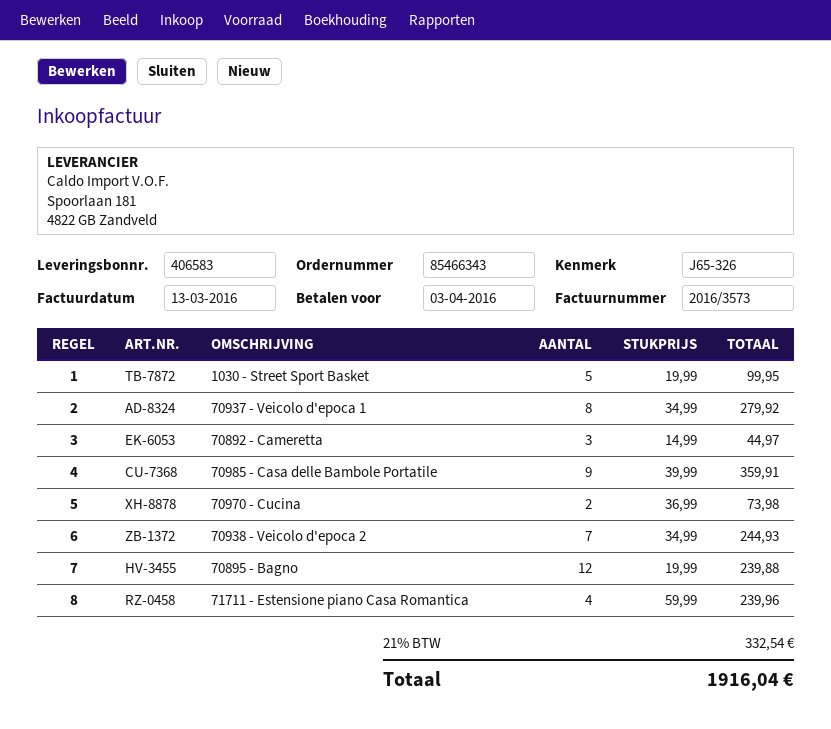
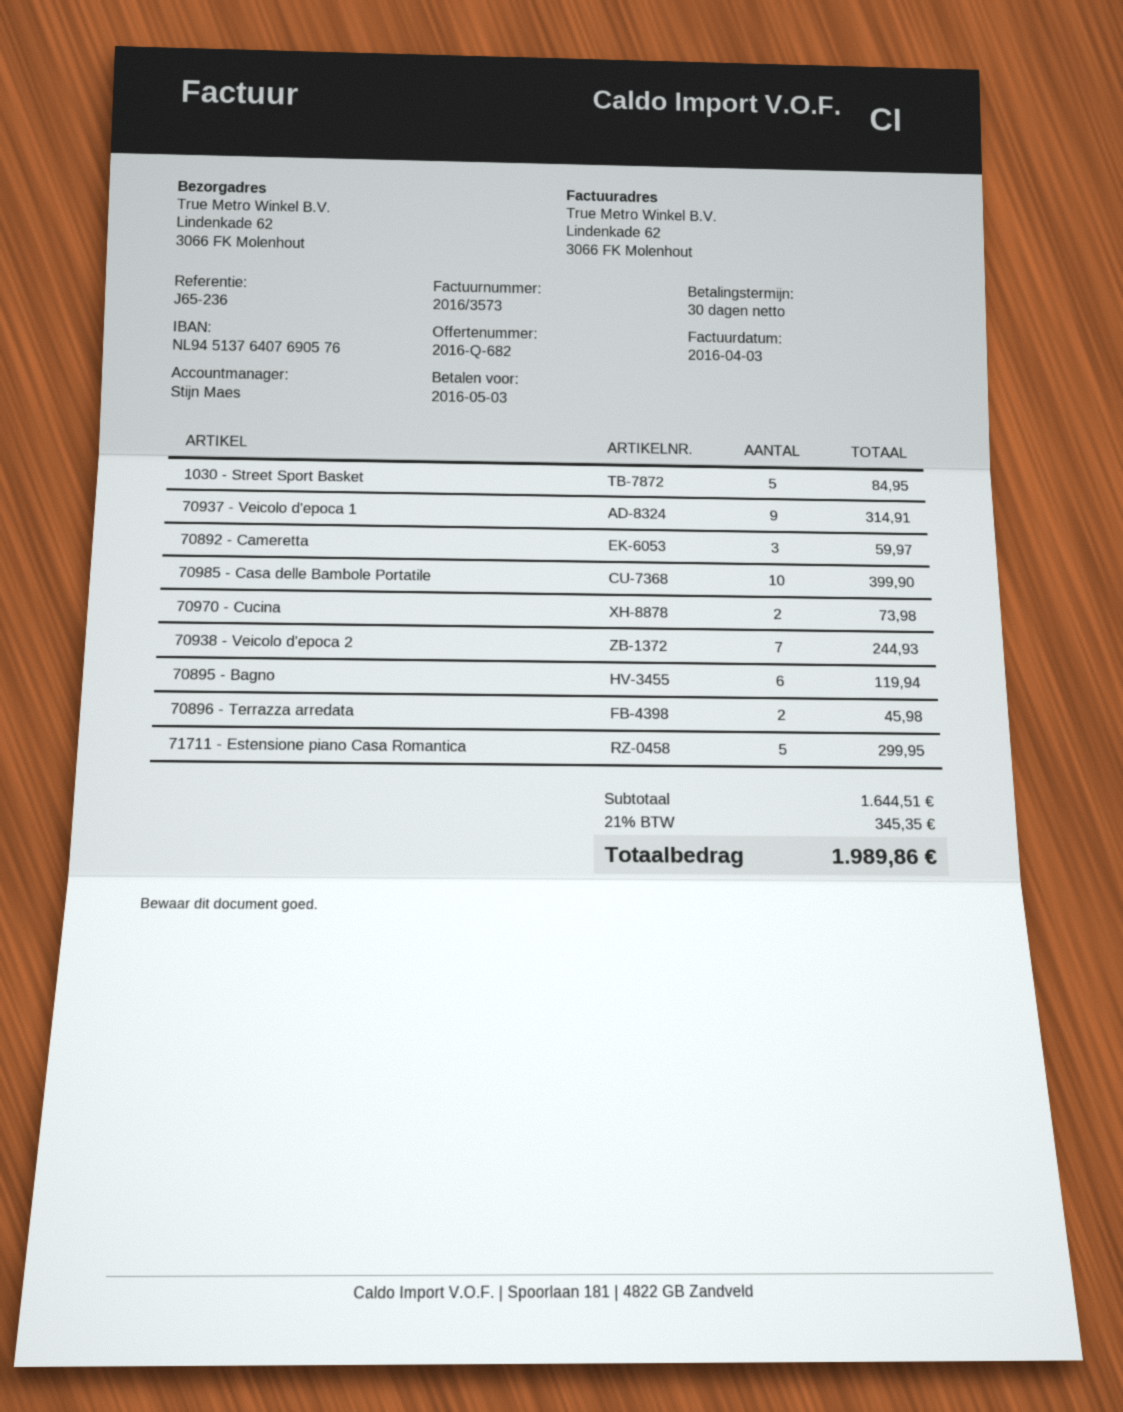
invoice date: 2016-03-13 -> 2016-04-03
due date: 2016-04-03 -> 2016-05-03
reference: J65-326 -> J65-236
1030 - Street Sport Basket: 5 for 99.95 -> 5 for 84.95
70937 - Veicolo d'epoca 1: 8 for 279.92 -> 9 for 314.91
70892 - Cameretta: 3 for 44.97 -> 3 for 59.97
70985 - Casa delle Bambole Portatile: 9 for 359.91 -> 10 for 399.90
70895 - Bagno: 12 for 239.88 -> 6 for 119.94
71711 - Estensione piano Casa Romantica: 4 for 239.96 -> 5 for 299.95
70896 - Terrazza arredata: none -> 2 for 45.98
tax: 21% = 332.54 -> 21% = 345.35
total: 1916.04 -> 1989.86

